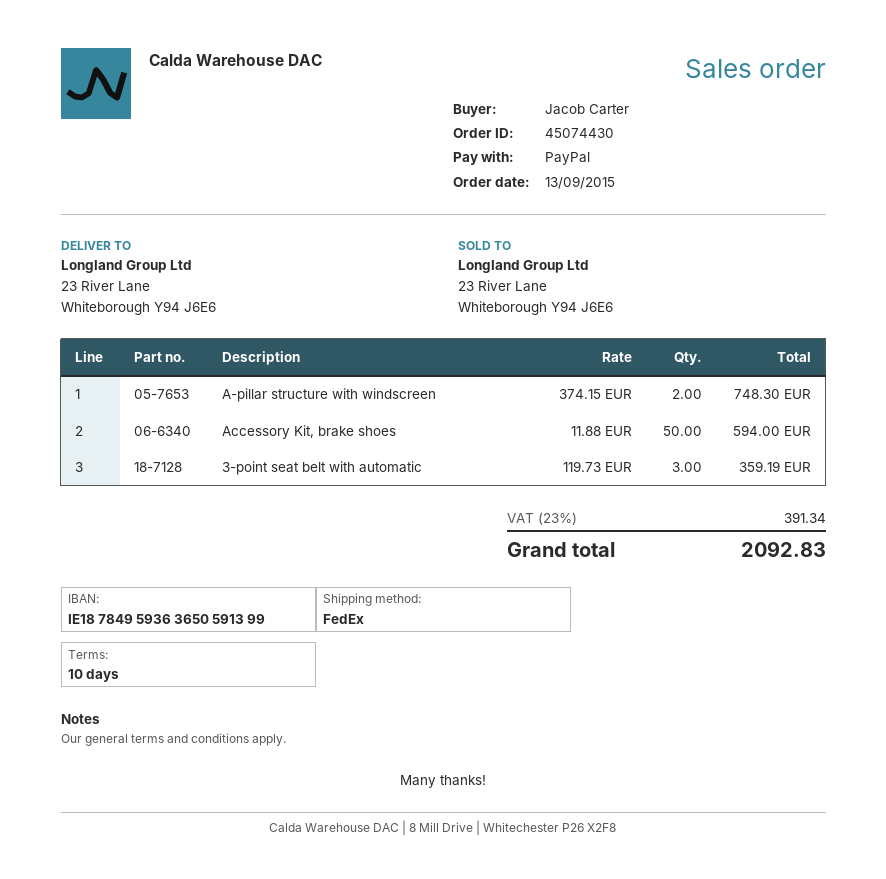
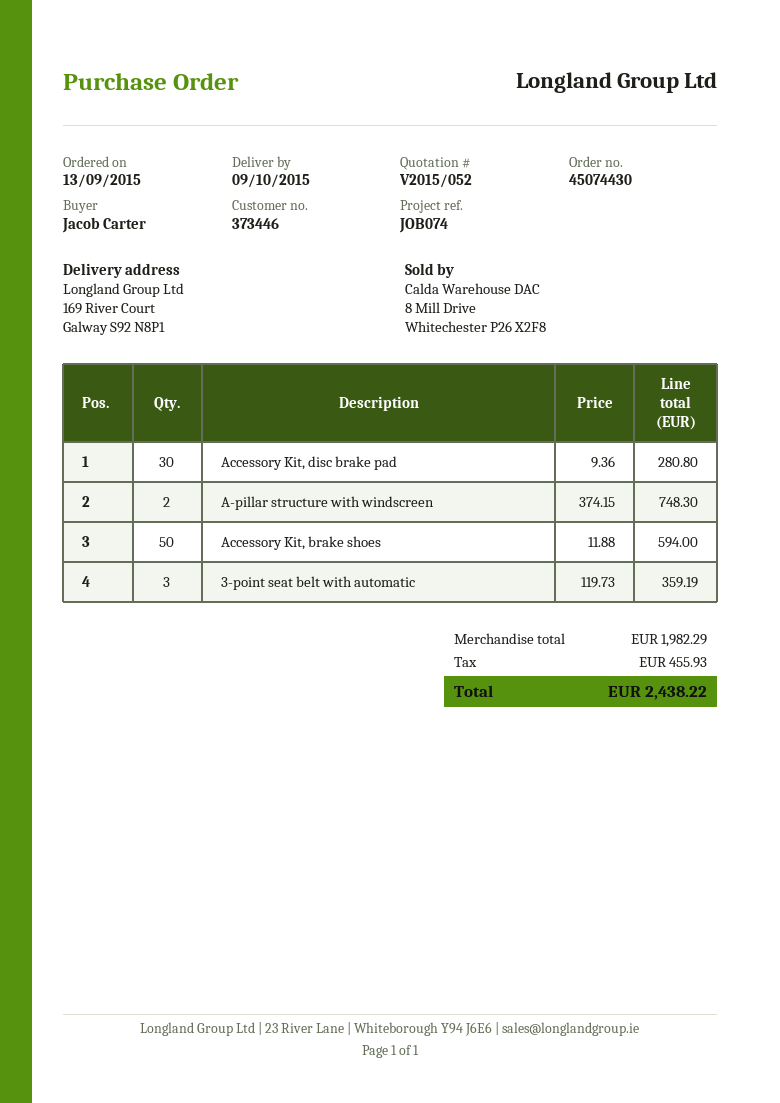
ship to: 23 River Lane, Whiteborough Y94 J6E6 -> 169 River Court, Galway S92 N8P1
Accessory Kit, disc brake pad: none -> 30 x 9.36 = 280.80
tax: 391.34 -> 455.93
total: 2092.83 -> 2438.22

